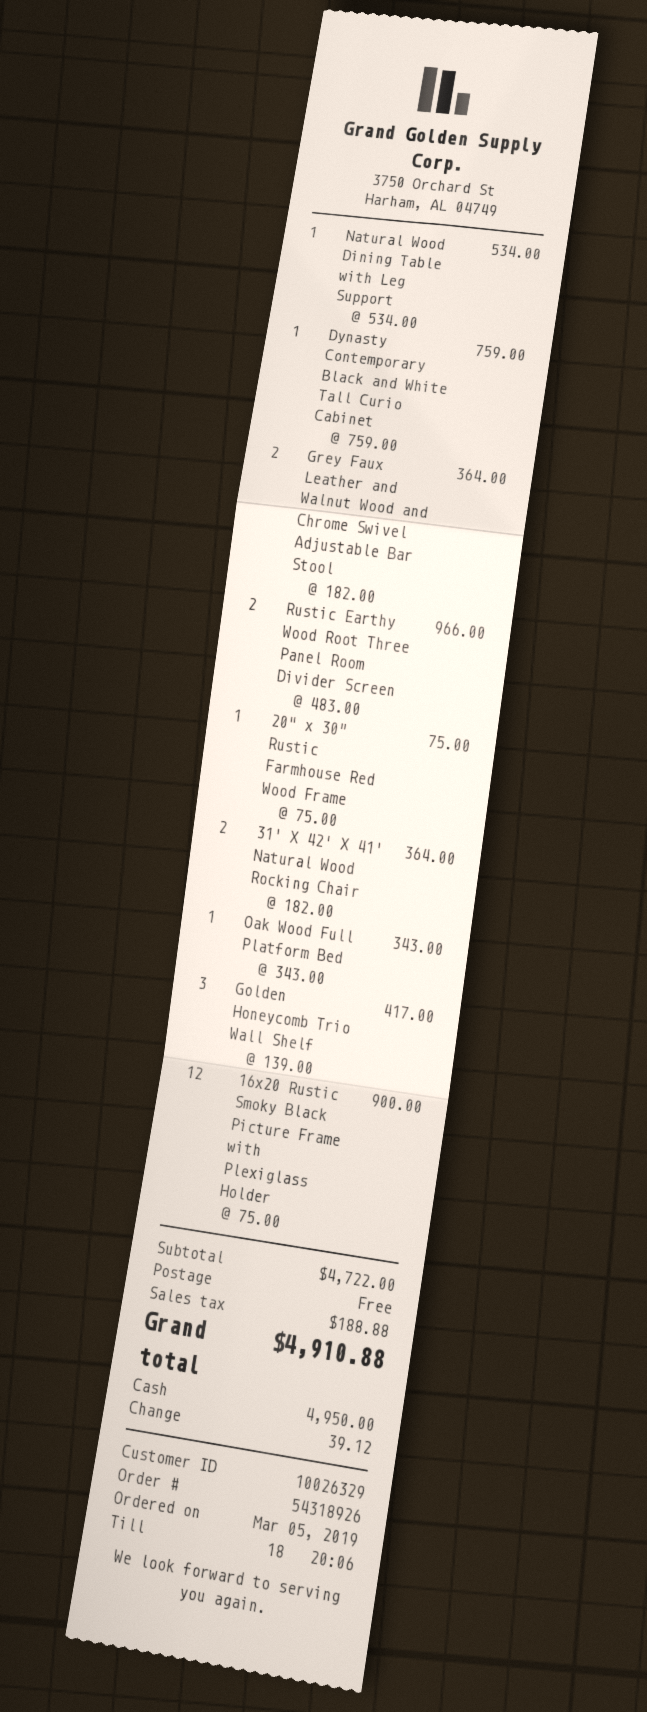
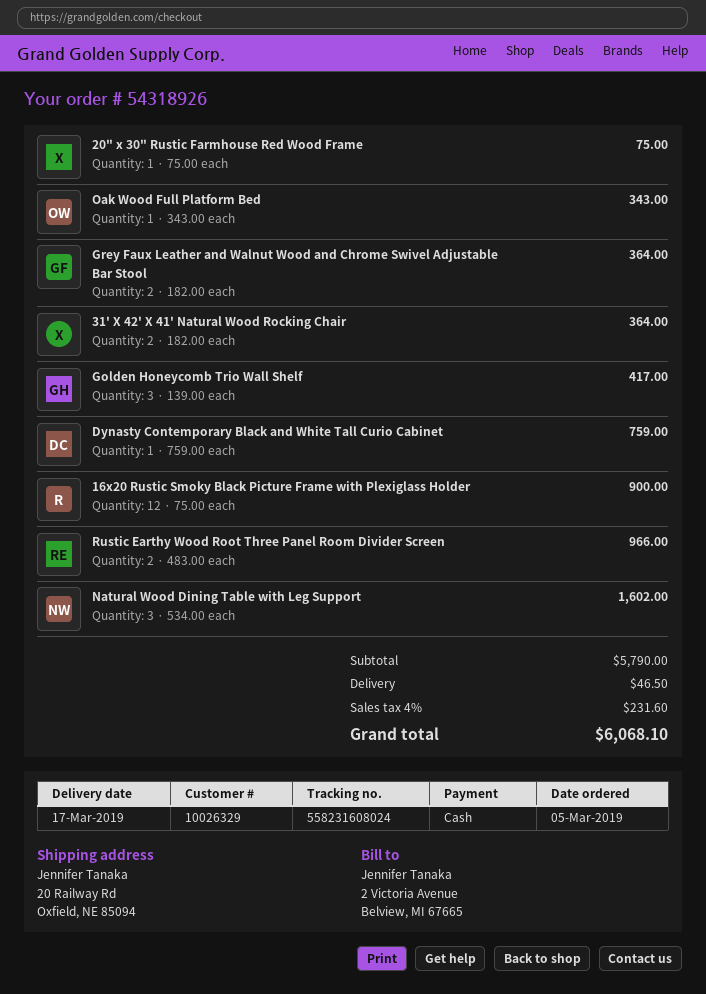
Natural Wood Dining Table with Leg Support: 1 x 534.00 = 534.00 -> 3 x 534.00 = 1602.00
subtotal: 4722.00 -> 5790.00
shipping: 0.00 -> 46.50
tax: 188.88 -> 231.60
total: 4910.88 -> 6068.10

